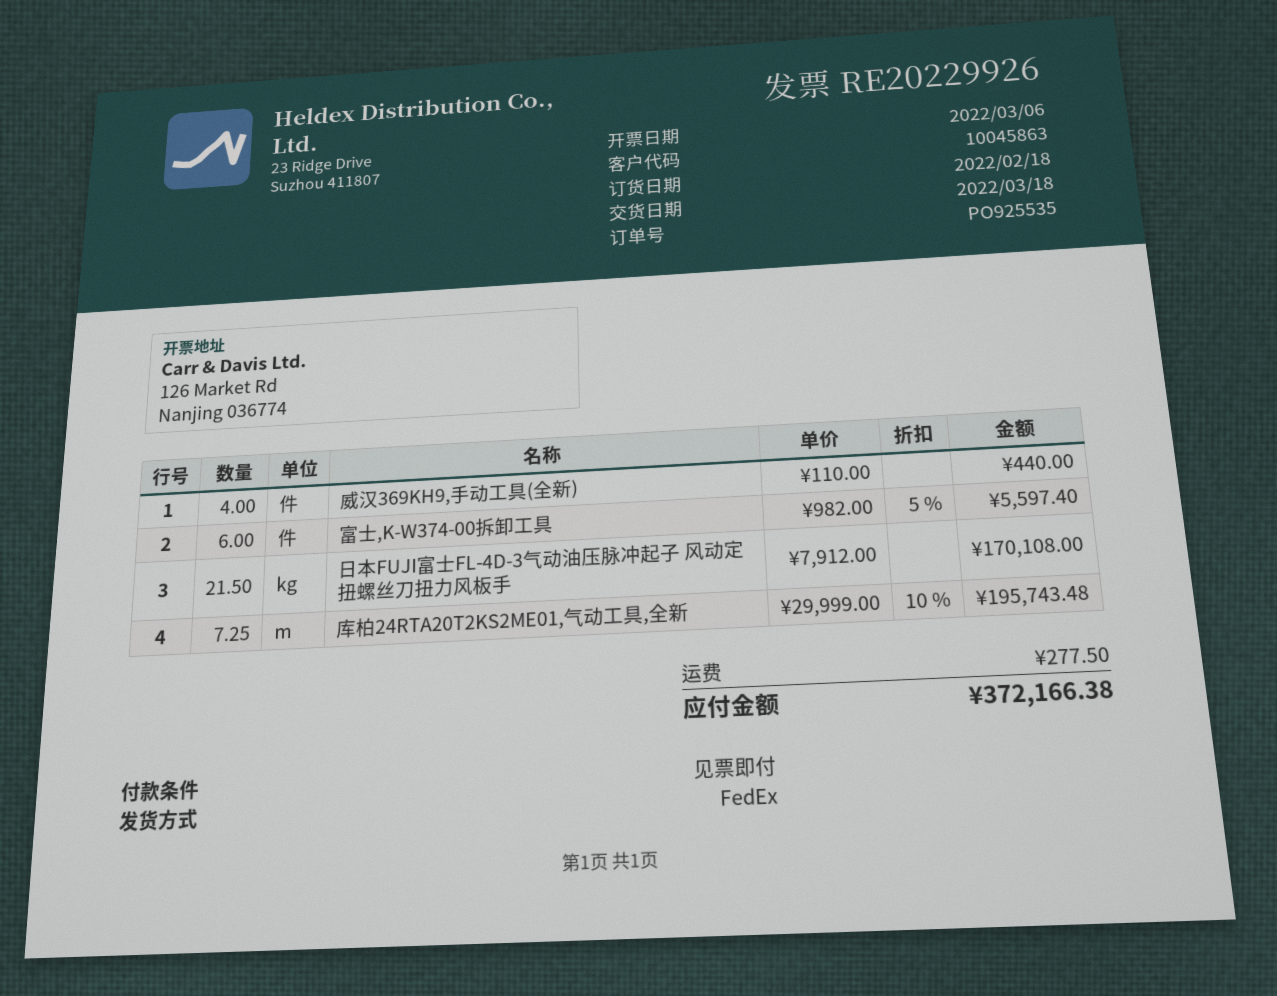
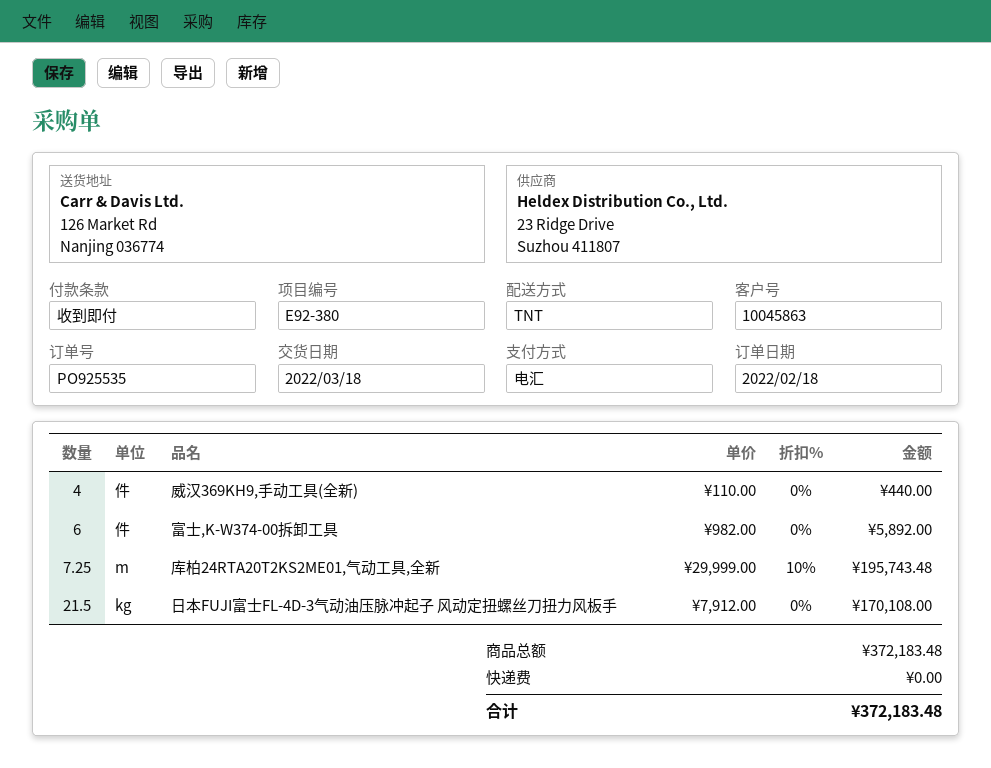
shipping method: FedEx -> TNT
富士,K-W374-00拆卸工具: 6 x 982.00 - 5% = 5597.40 -> 6 x 982.00 = 5892.00
shipping: 277.50 -> 0.00
total: 372166.38 -> 372183.48

